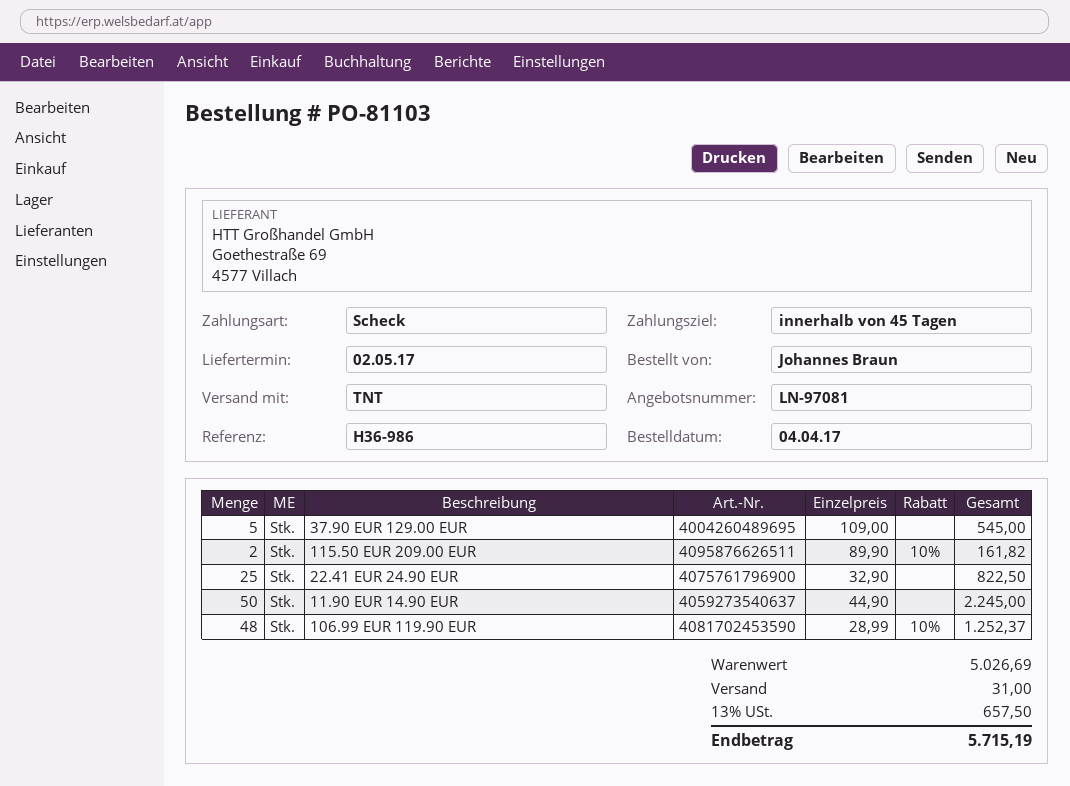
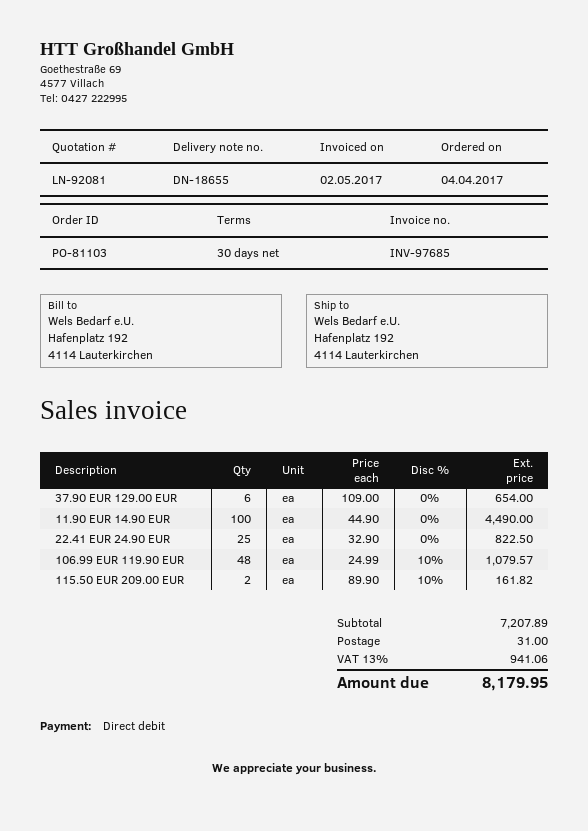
quote number: LN-97081 -> LN-92081
payment terms: 45 days -> 30 days
payment method: cheque -> direct debit
37.90 EUR 129.00 EUR: 5 x 109.00 = 545.00 -> 6 x 109.00 = 654.00
11.90 EUR 14.90 EUR: 50 x 44.90 = 2245.00 -> 100 x 44.90 = 4490.00
106.99 EUR 119.90 EUR: 48 x 28.99 - 10% = 1252.37 -> 48 x 24.99 - 10% = 1079.57
subtotal: 5026.69 -> 7207.89
tax: 13% = 657.50 -> 13% = 941.06
total: 5715.19 -> 8179.95

